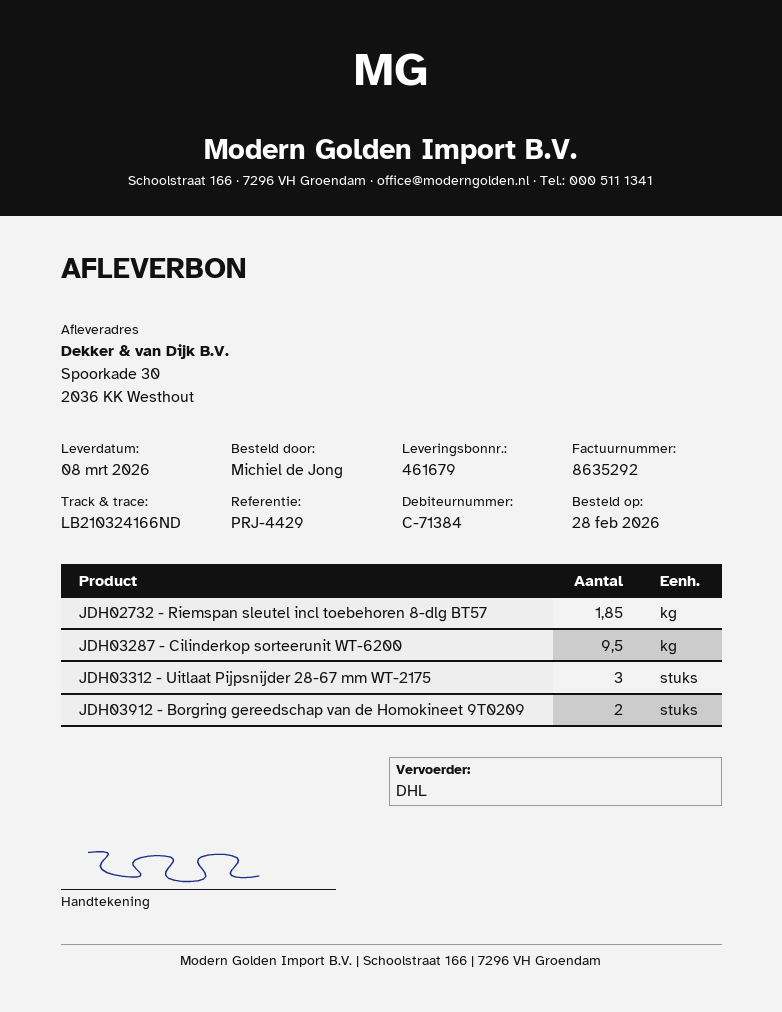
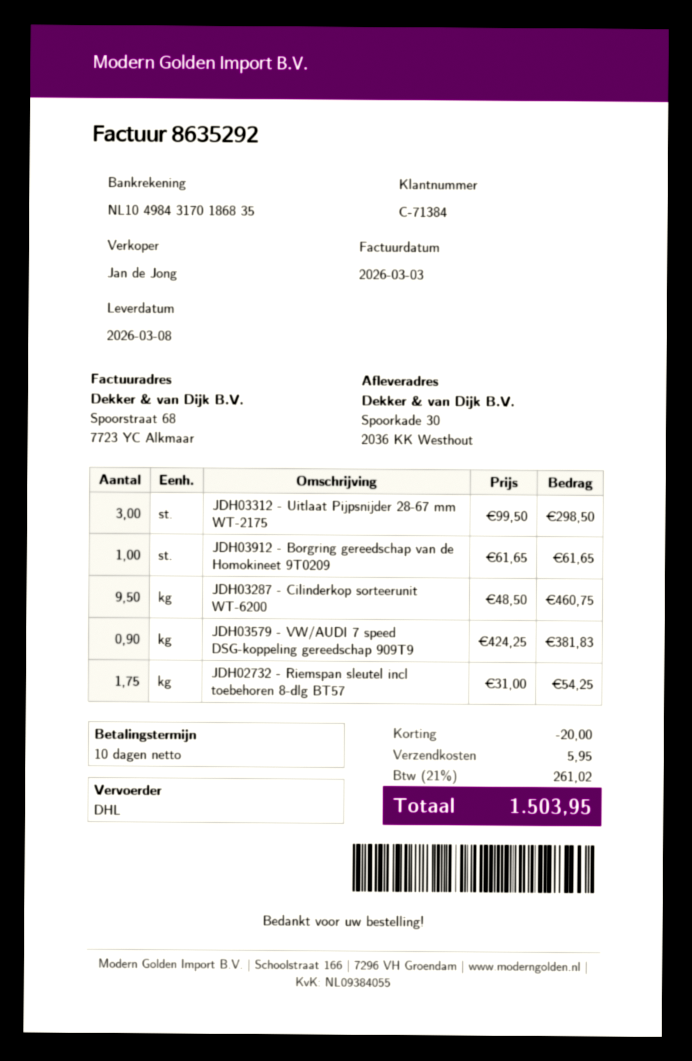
JDH02732 - Riemspan sleutel incl toebehoren 8-dlg BT57: 1.85 -> 1.75
JDH03912 - Borgring gereedschap van de Homokineet 9T0209: 2 -> 1
JDH03579 - VW/AUDI 7 speed DSG-koppeling gereedschap 909T9: none -> 0.9

